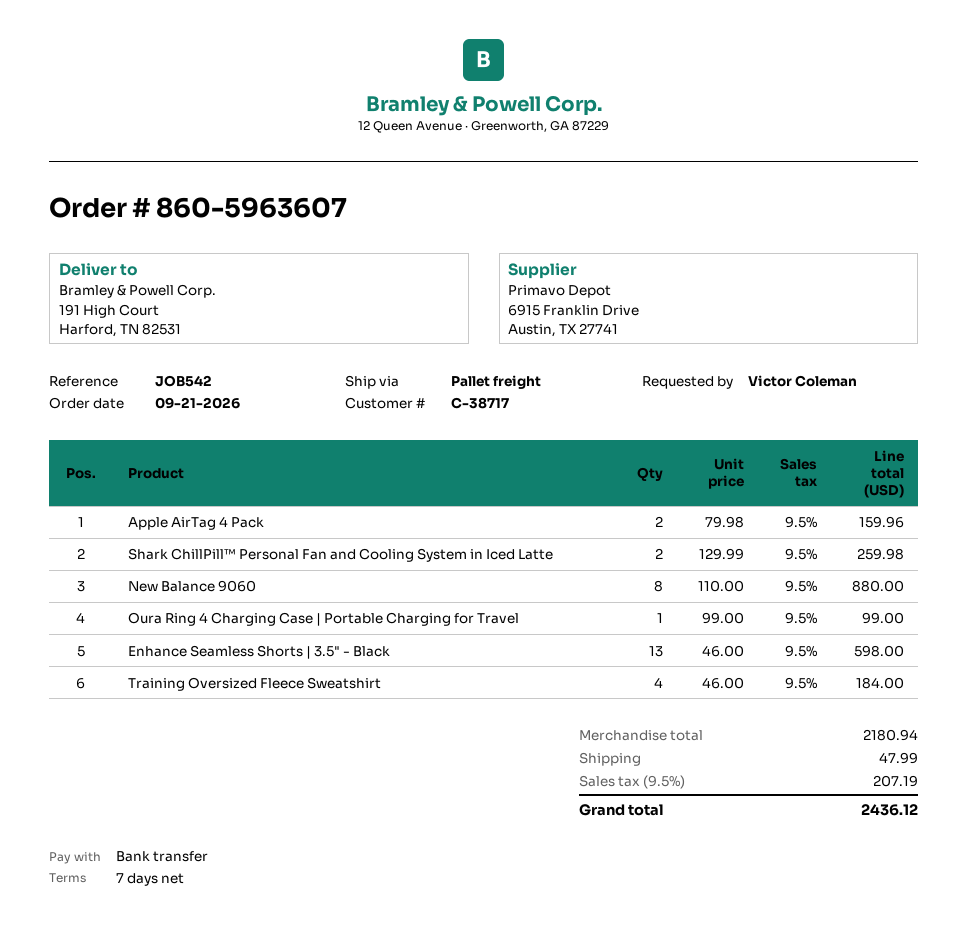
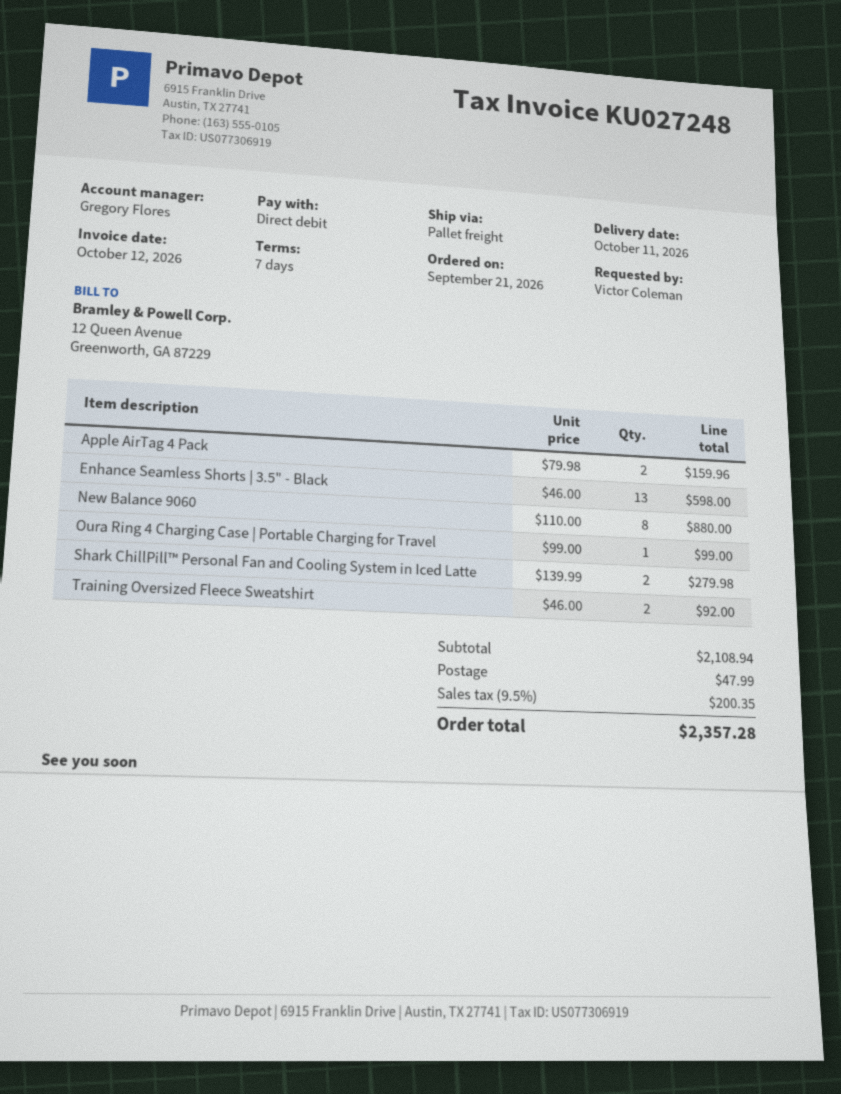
payment method: bank transfer -> direct debit
Shark ChillPill™ Personal Fan and Cooling System in Iced Latte: 2 x 129.99 = 259.98 -> 2 x 139.99 = 279.98
Training Oversized Fleece Sweatshirt: 4 x 46.00 = 184.00 -> 2 x 46.00 = 92.00
subtotal: 2180.94 -> 2108.94
tax: 9.5% = 207.19 -> 9.5% = 200.35
total: 2436.12 -> 2357.28

